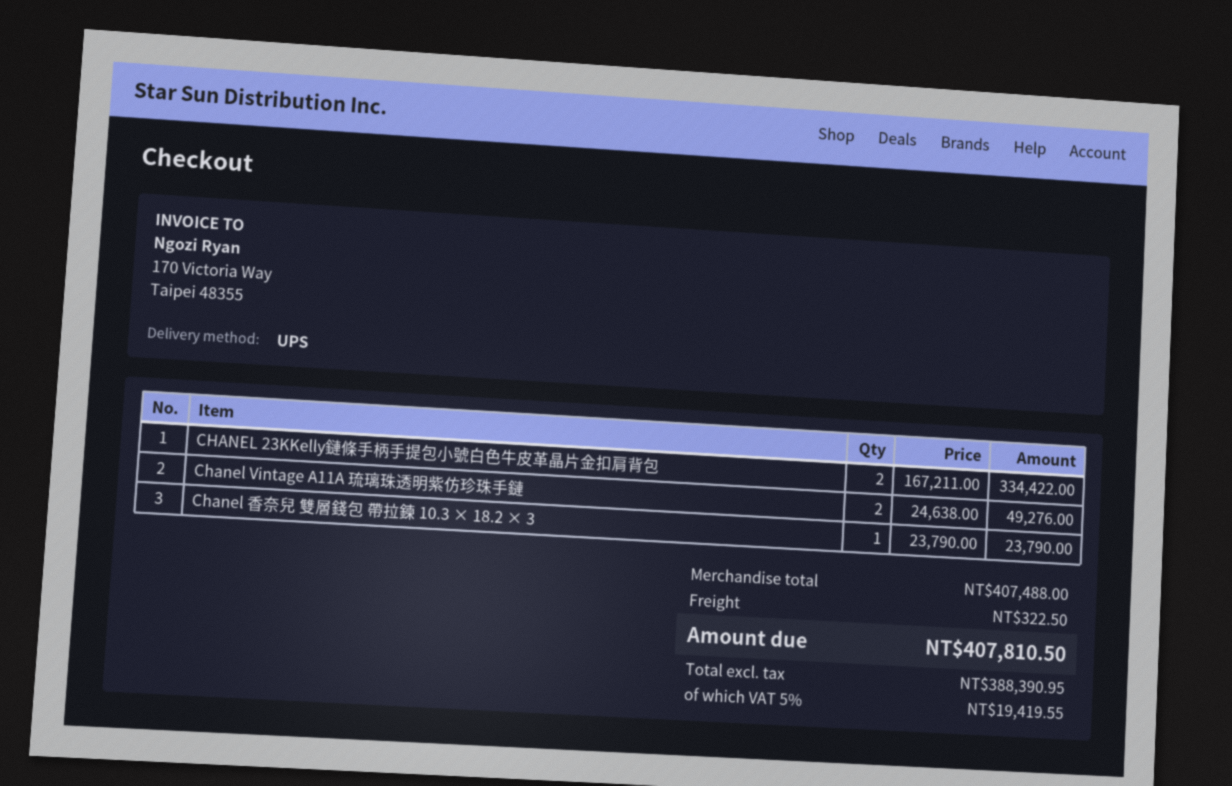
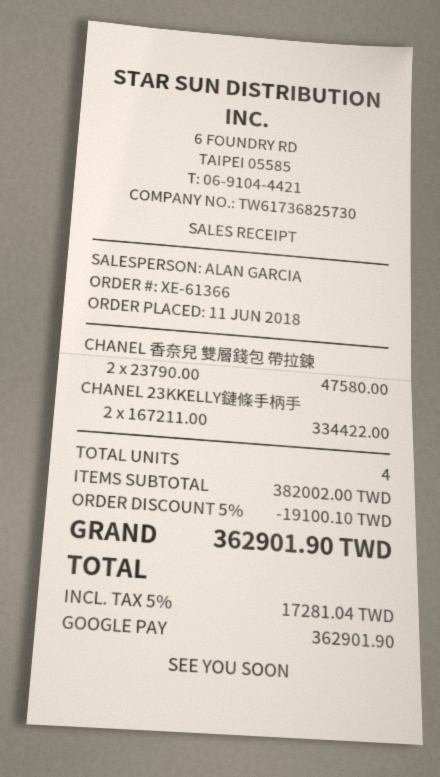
Chanel Vintage A11A 琉璃珠透明紫仿珍珠手鏈: 2 x 24638.00 = 49276.00 -> none
Chanel 香奈兒 雙層錢包 帶拉鍊 10.3 × 18.2 × 3: 1 x 23790.00 = 23790.00 -> 2 x 23790.00 = 47580.00
subtotal: 407488.00 -> 382002.00
discount: none -> 5% = 19100.10
shipping: 322.50 -> none
tax: 5% = 19419.55 -> 5% = 17281.04
total: 407810.50 -> 362901.90

